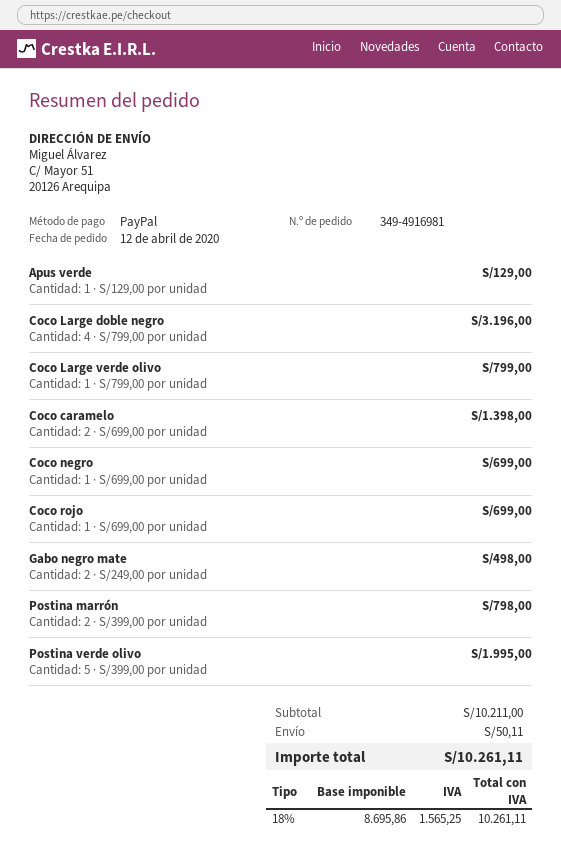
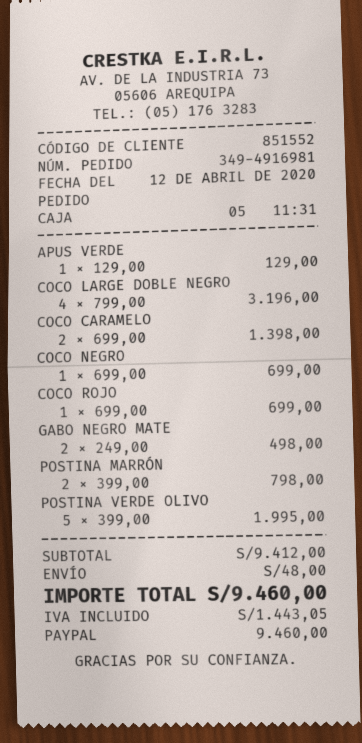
Coco Large verde olivo: 1 x 799.00 = 799.00 -> none
subtotal: 10211.00 -> 9412.00
shipping: 50.11 -> 48.00
tax: 1565.25 -> 1443.05
total: 10261.11 -> 9460.00

